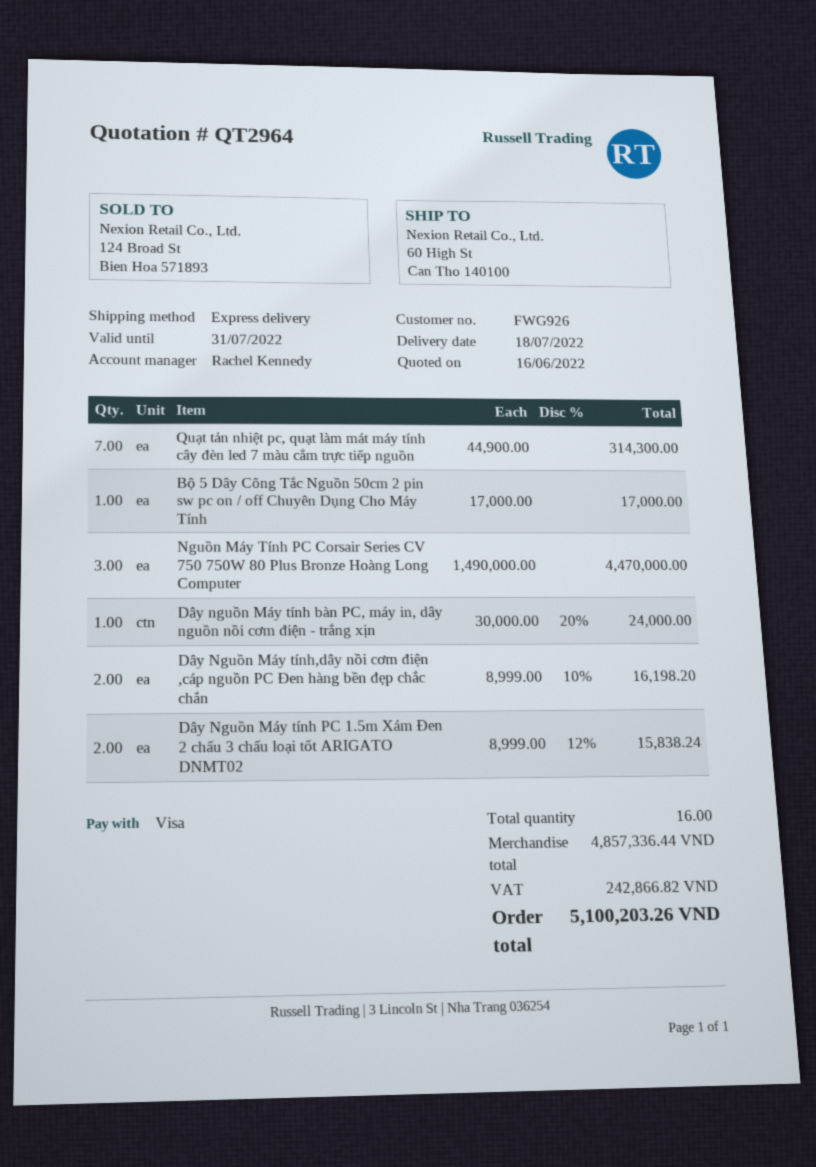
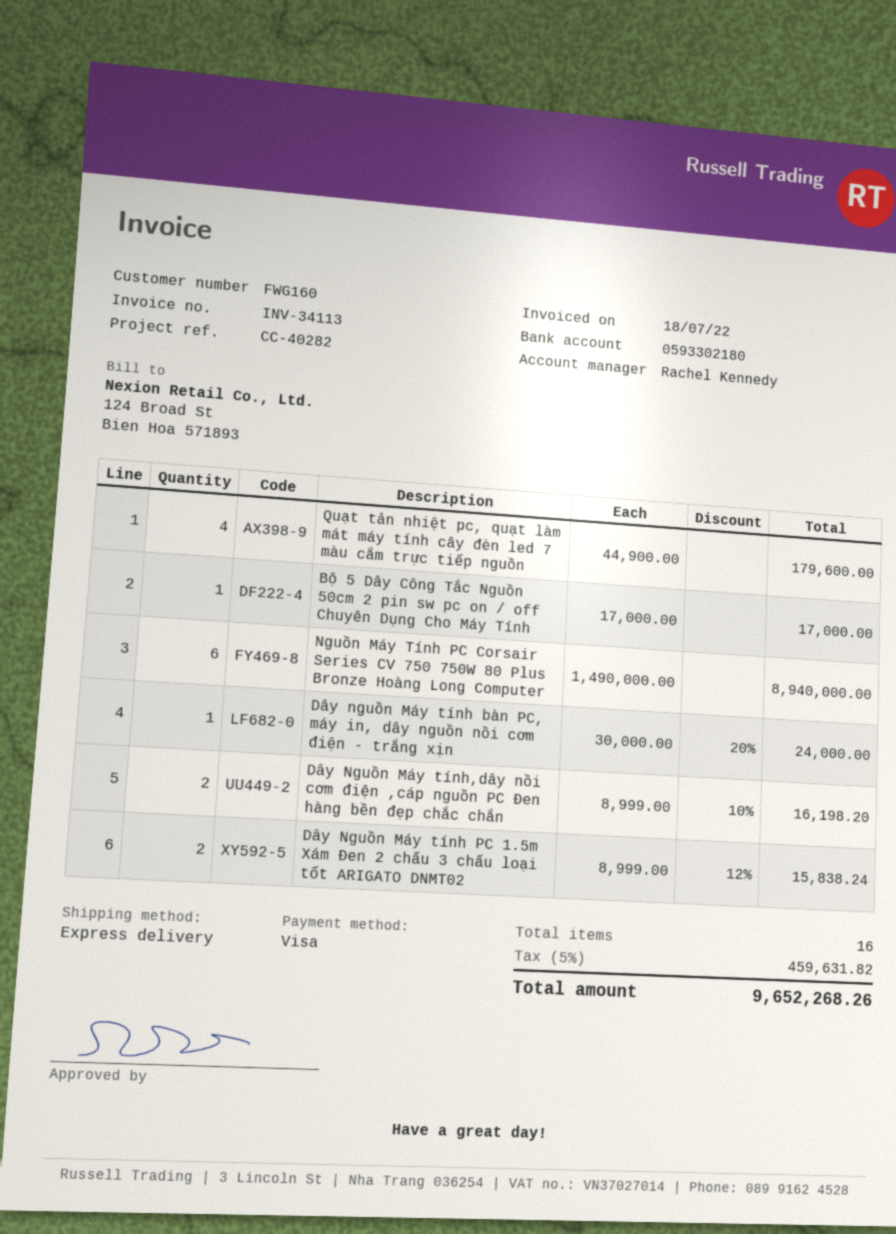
customer number: FWG926 -> FWG160
Quạt tản nhiệt pc, quạt làm mát máy tính cây đèn led 7 màu cắm trực tiếp nguồn: 7 x 44900.00 = 314300.00 -> 4 x 44900.00 = 179600.00
Nguồn Máy Tính PC Corsair Series CV 750 750W 80 Plus Bronze Hoàng Long Computer: 3 x 1490000.00 = 4470000.00 -> 6 x 1490000.00 = 8940000.00
tax: 242866.82 -> 459631.82
total: 5100203.26 -> 9652268.26

